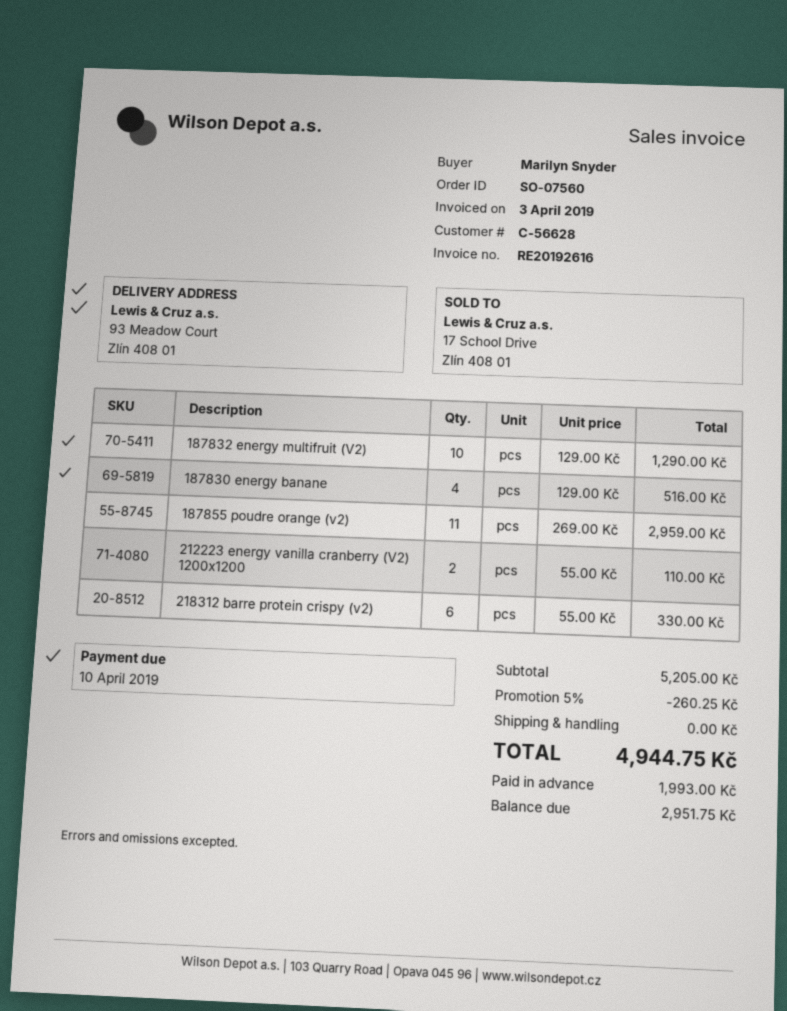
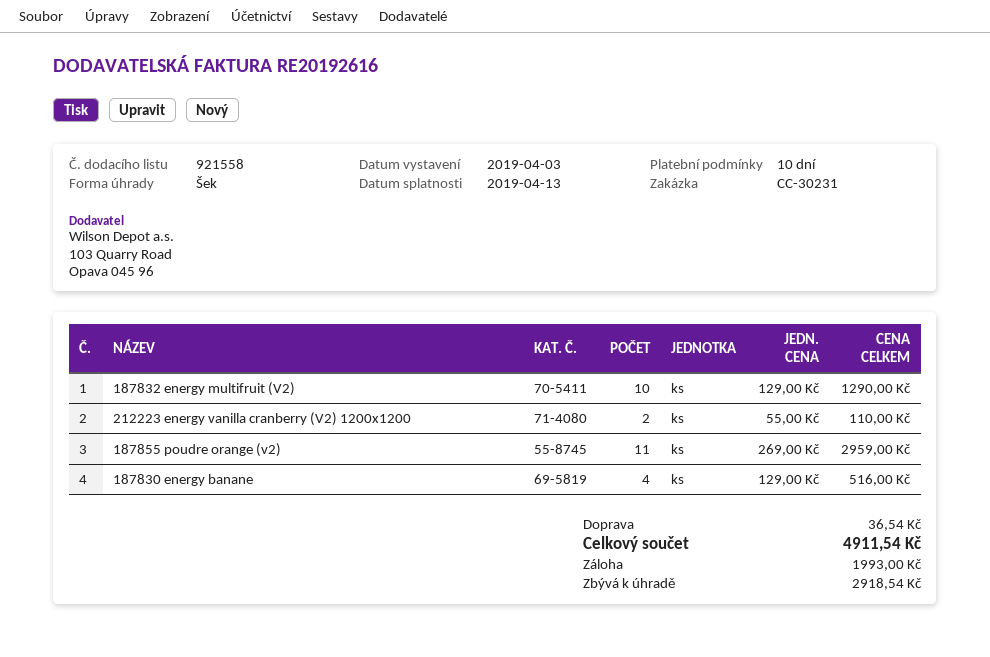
due date: 2019-04-10 -> 2019-04-13
218312 barre protein crispy (v2): 6 x 55.00 = 330.00 -> none
discount: 5% = 260.25 -> none
shipping: 0.00 -> 36.54
total: 4944.75 -> 4911.54
balance: 2951.75 -> 2918.54

